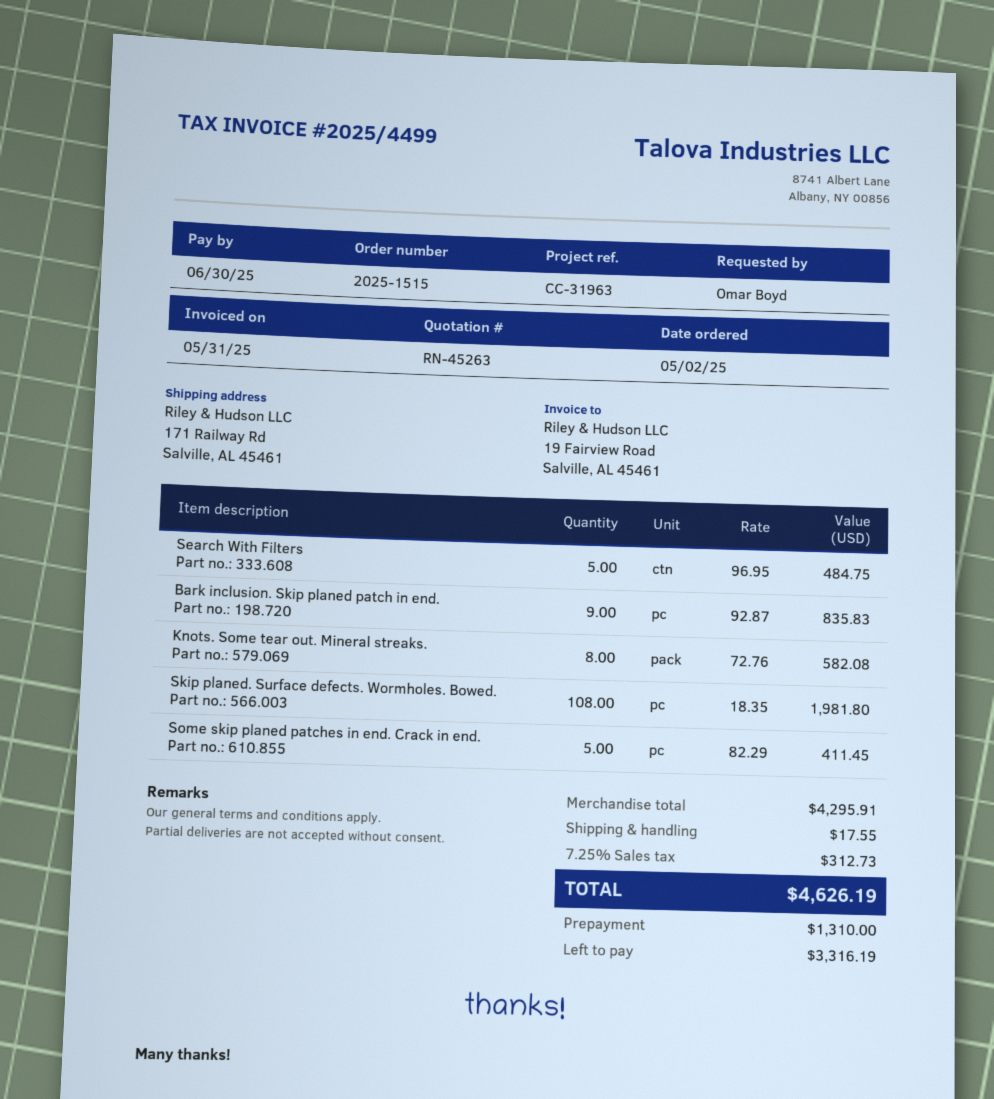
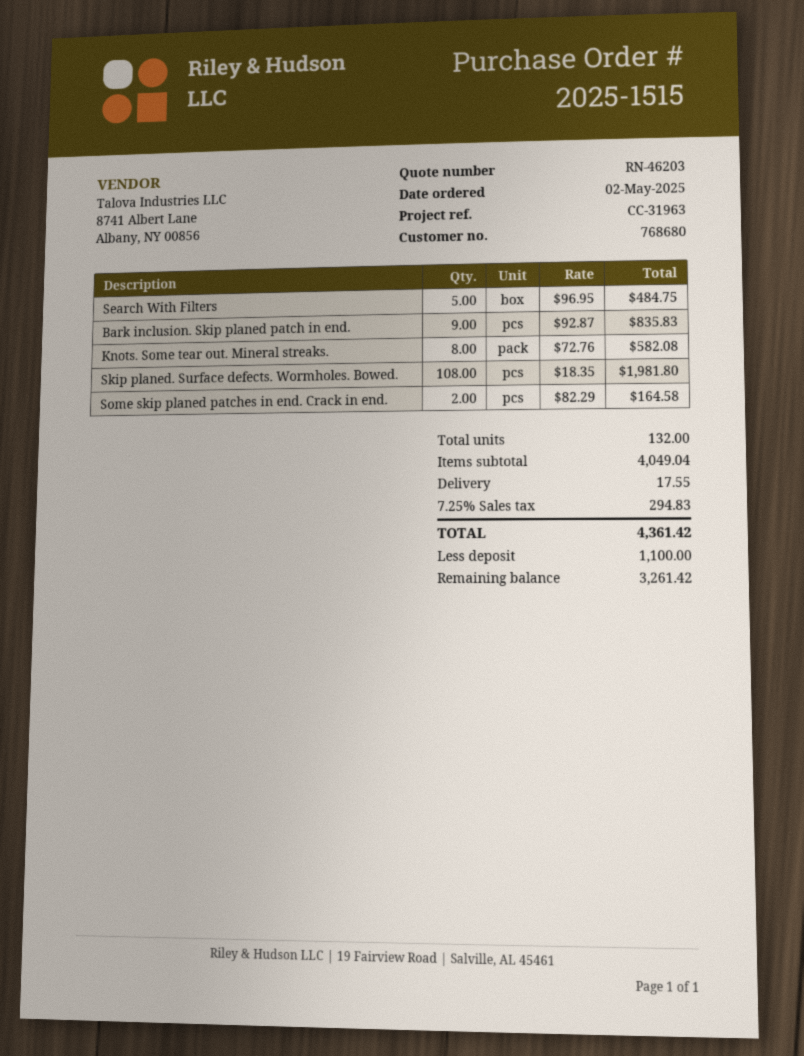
quote number: RN-45263 -> RN-46203
Some skip planed patches in end. Crack in end.: 5 x 82.29 = 411.45 -> 2 x 82.29 = 164.58
subtotal: 4295.91 -> 4049.04
tax: 7.25% = 312.73 -> 7.25% = 294.83
total: 4626.19 -> 4361.42
deposit: 1310.00 -> 1100.00
balance: 3316.19 -> 3261.42

